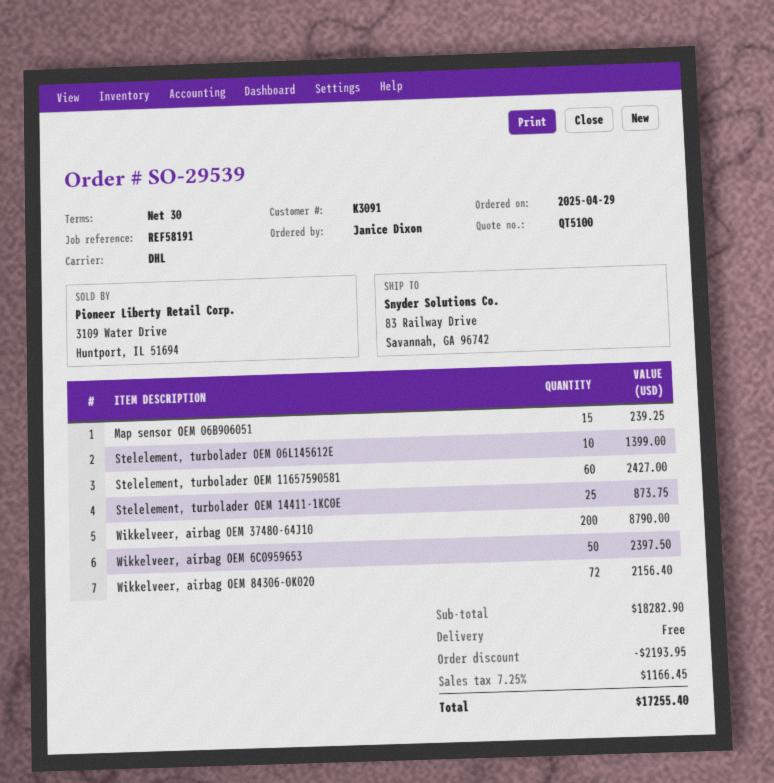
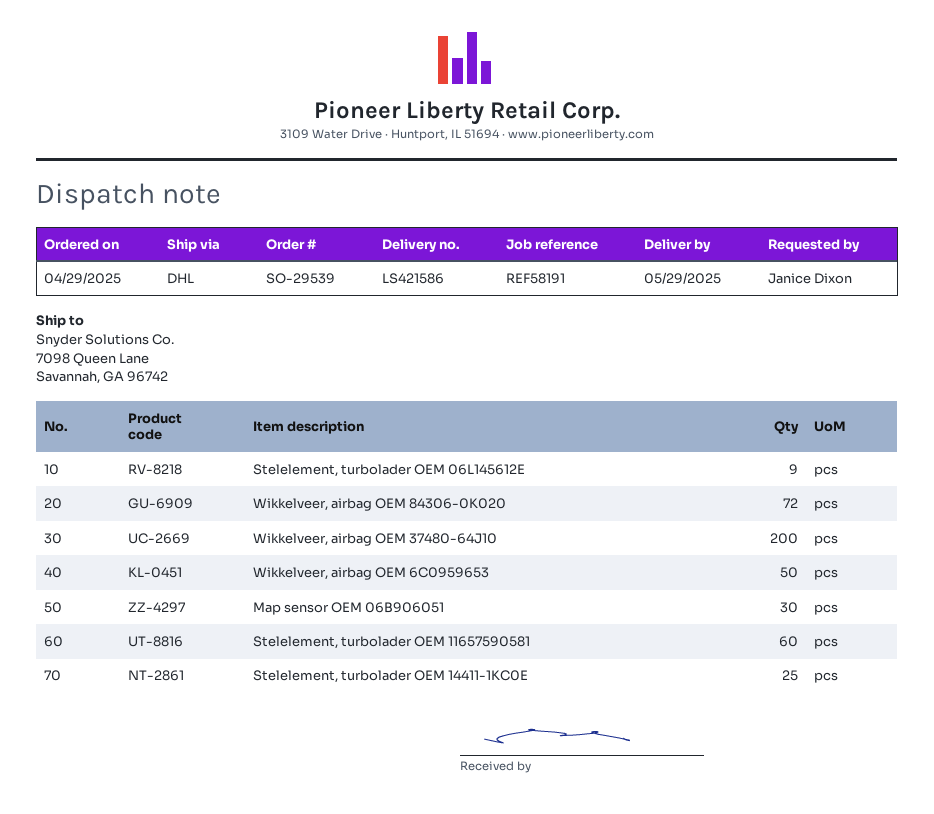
ship to: 83 Railway Drive, Savannah, GA 96742 -> 7098 Queen Lane, Savannah, GA 96742
Map sensor OEM 06B906051: 15 -> 30
Stelelement, turbolader OEM 06L145612E: 10 -> 9

